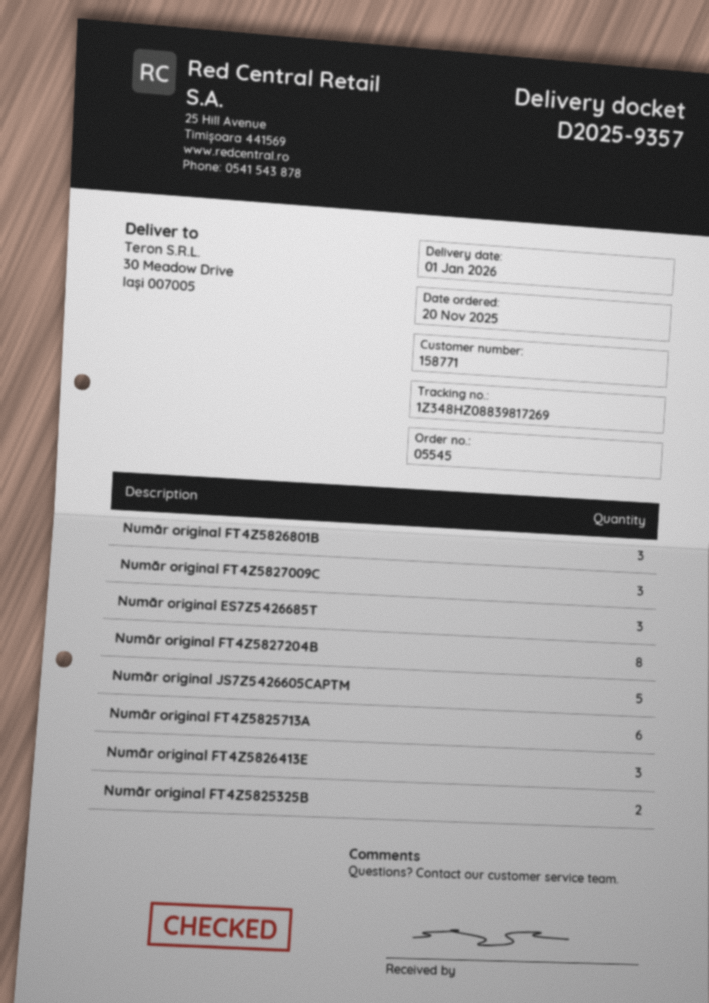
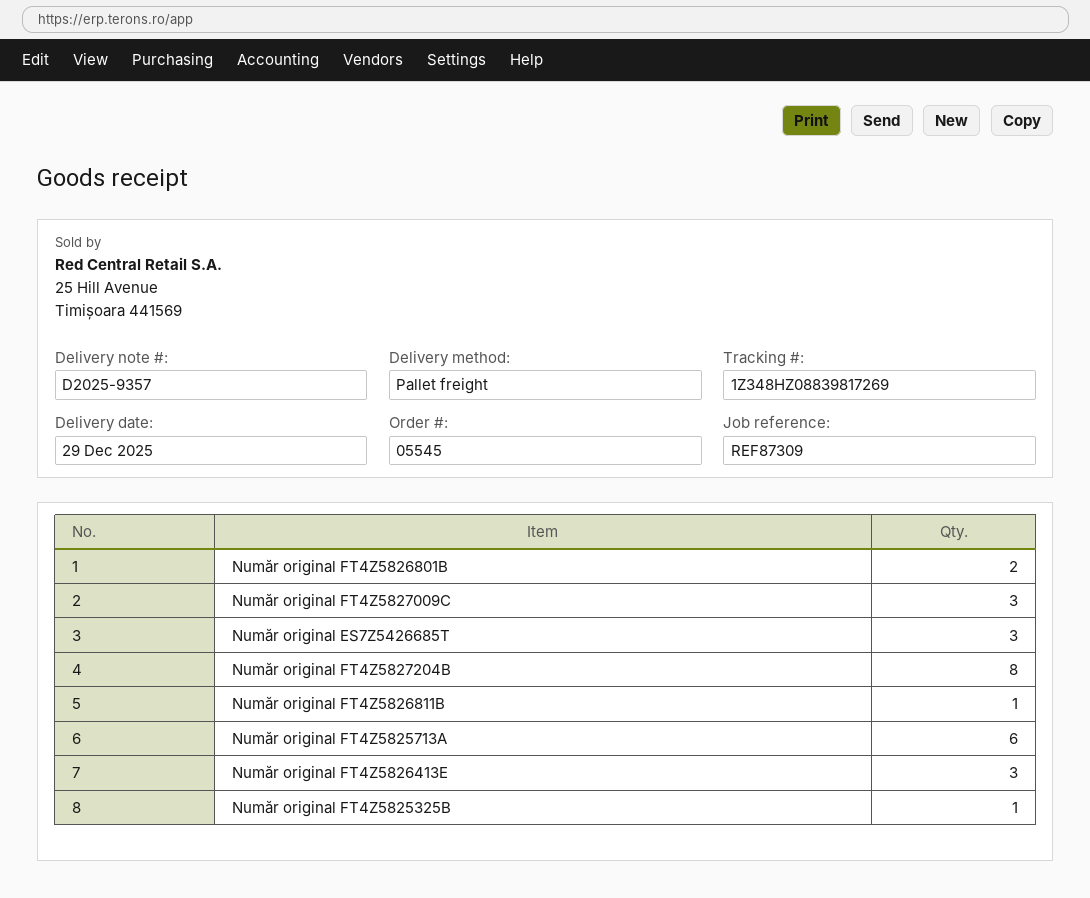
delivery date: 2026-01-01 -> 2025-12-29
Număr original FT4Z5826801B: 3 -> 2
Număr original JS7Z5426605CAPTM: 5 -> none
Număr original FT4Z5825325B: 2 -> 1
Număr original FT4Z5826811B: none -> 1

